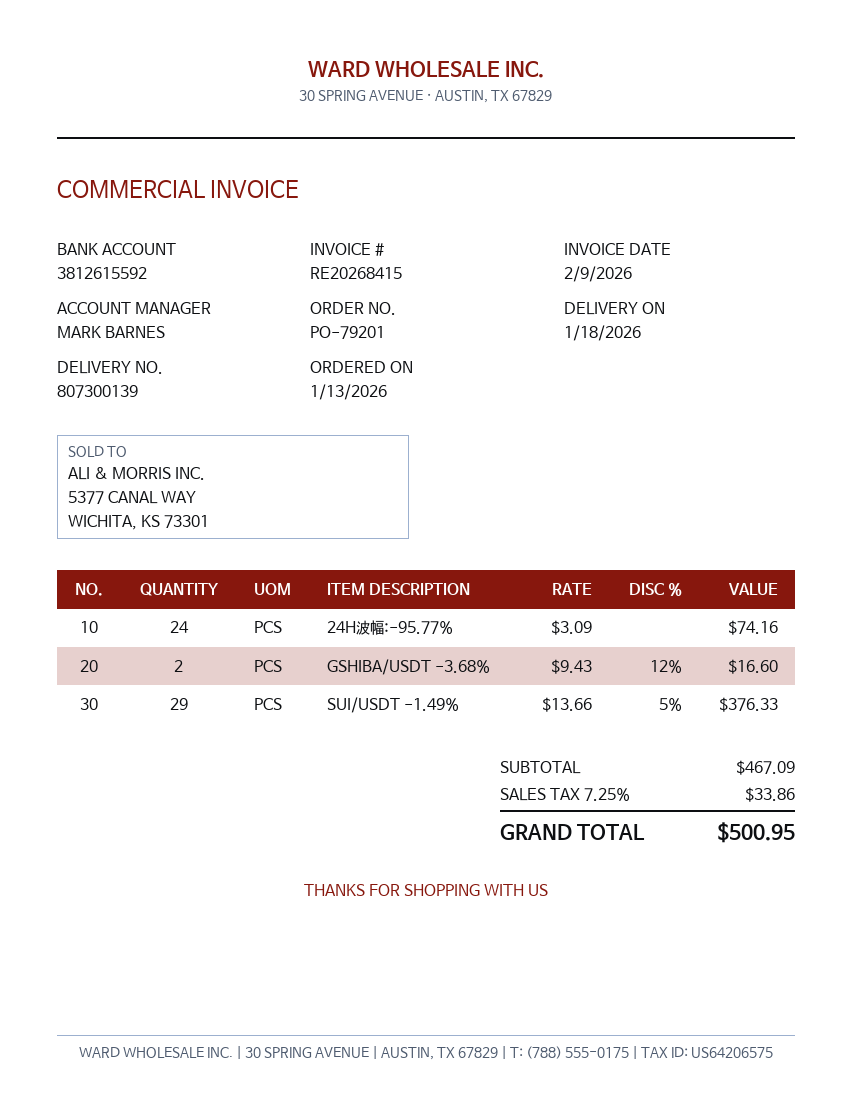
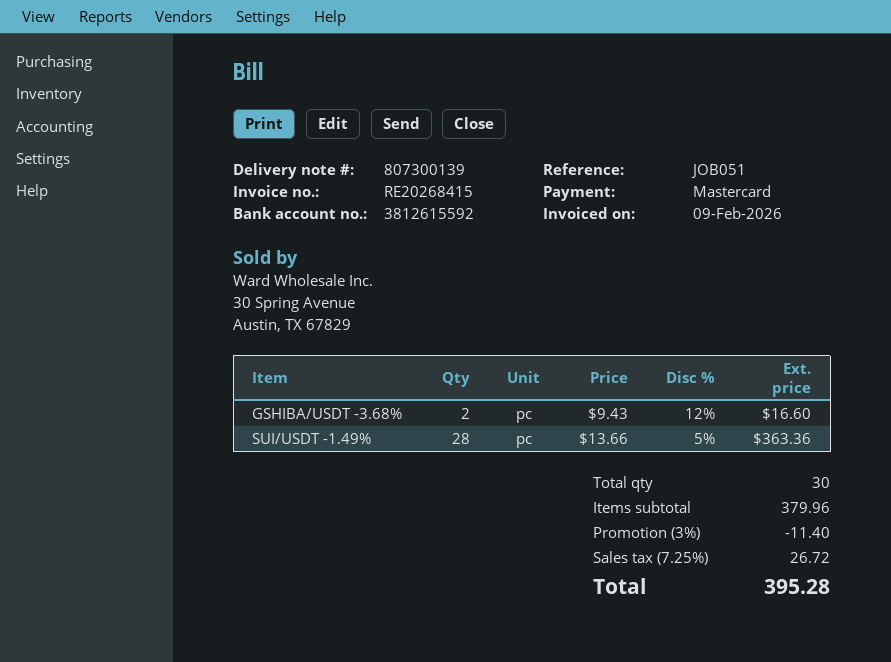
24H波幅:-95.77%: 24 x 3.09 = 74.16 -> none
SUI/USDT -1.49%: 29 x 13.66 - 5% = 376.33 -> 28 x 13.66 - 5% = 363.36
subtotal: 467.09 -> 379.96
discount: none -> 3% = 11.40
tax: 7.25% = 33.86 -> 7.25% = 26.72
total: 500.95 -> 395.28

